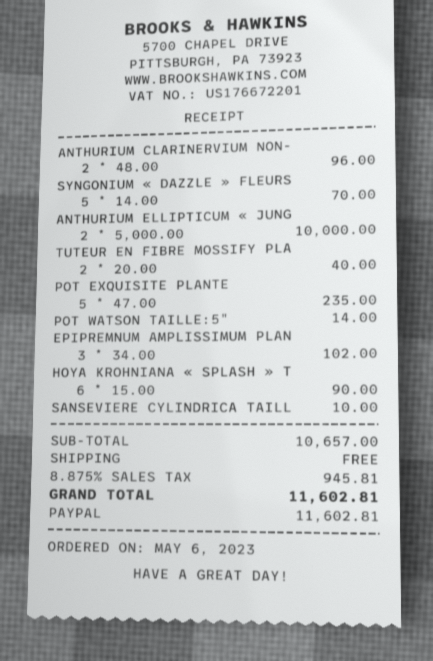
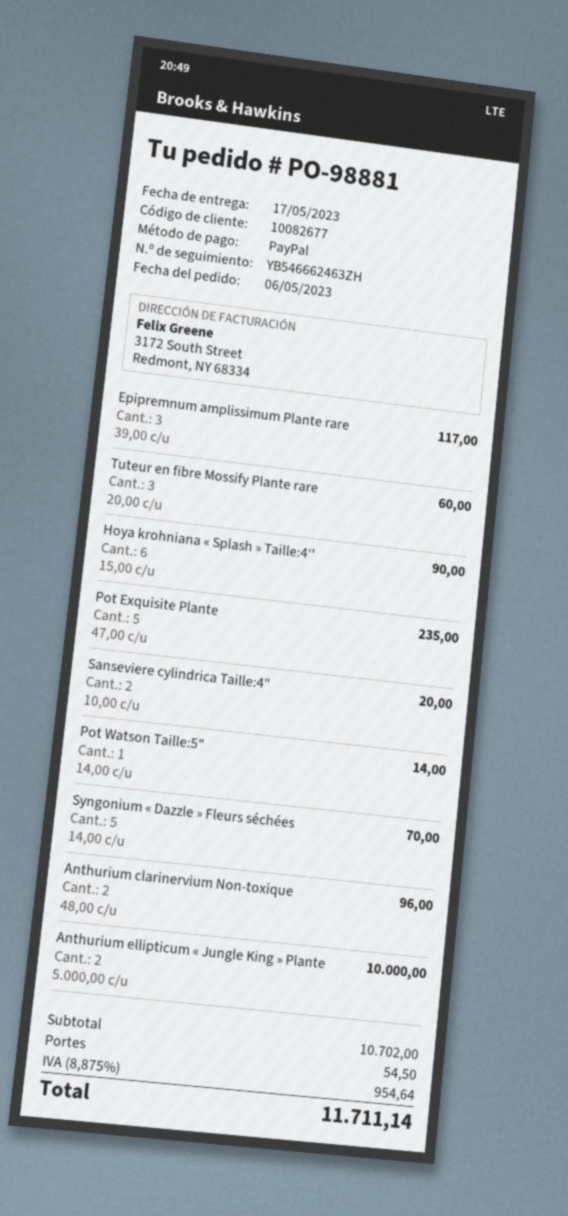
TUTEUR EN FIBRE MOSSIFY PLA: 2 x 20.00 = 40.00 -> 3 x 20.00 = 60.00
EPIPREMNUM AMPLISSIMUM PLAN: 3 x 34.00 = 102.00 -> 3 x 39.00 = 117.00
SANSEVIERE CYLINDRICA TAILL: 1 x 10.00 = 10.00 -> 2 x 10.00 = 20.00
subtotal: 10657.00 -> 10702.00
shipping: 0.00 -> 54.50
tax: 8.875% = 945.81 -> 8.875% = 954.64
total: 11602.81 -> 11711.14

